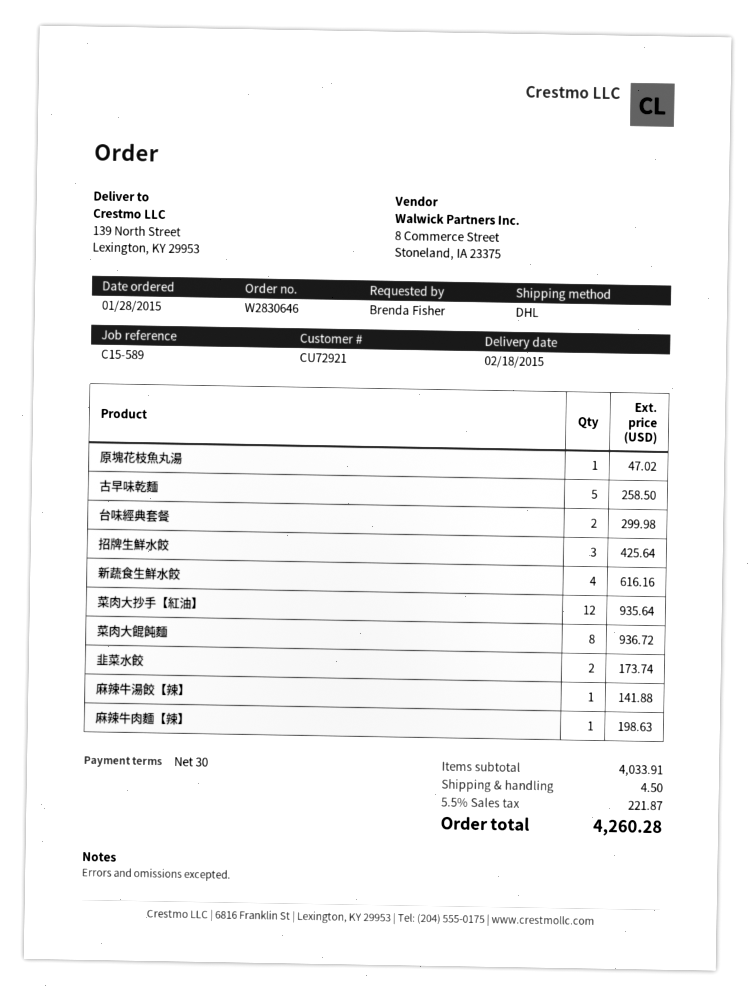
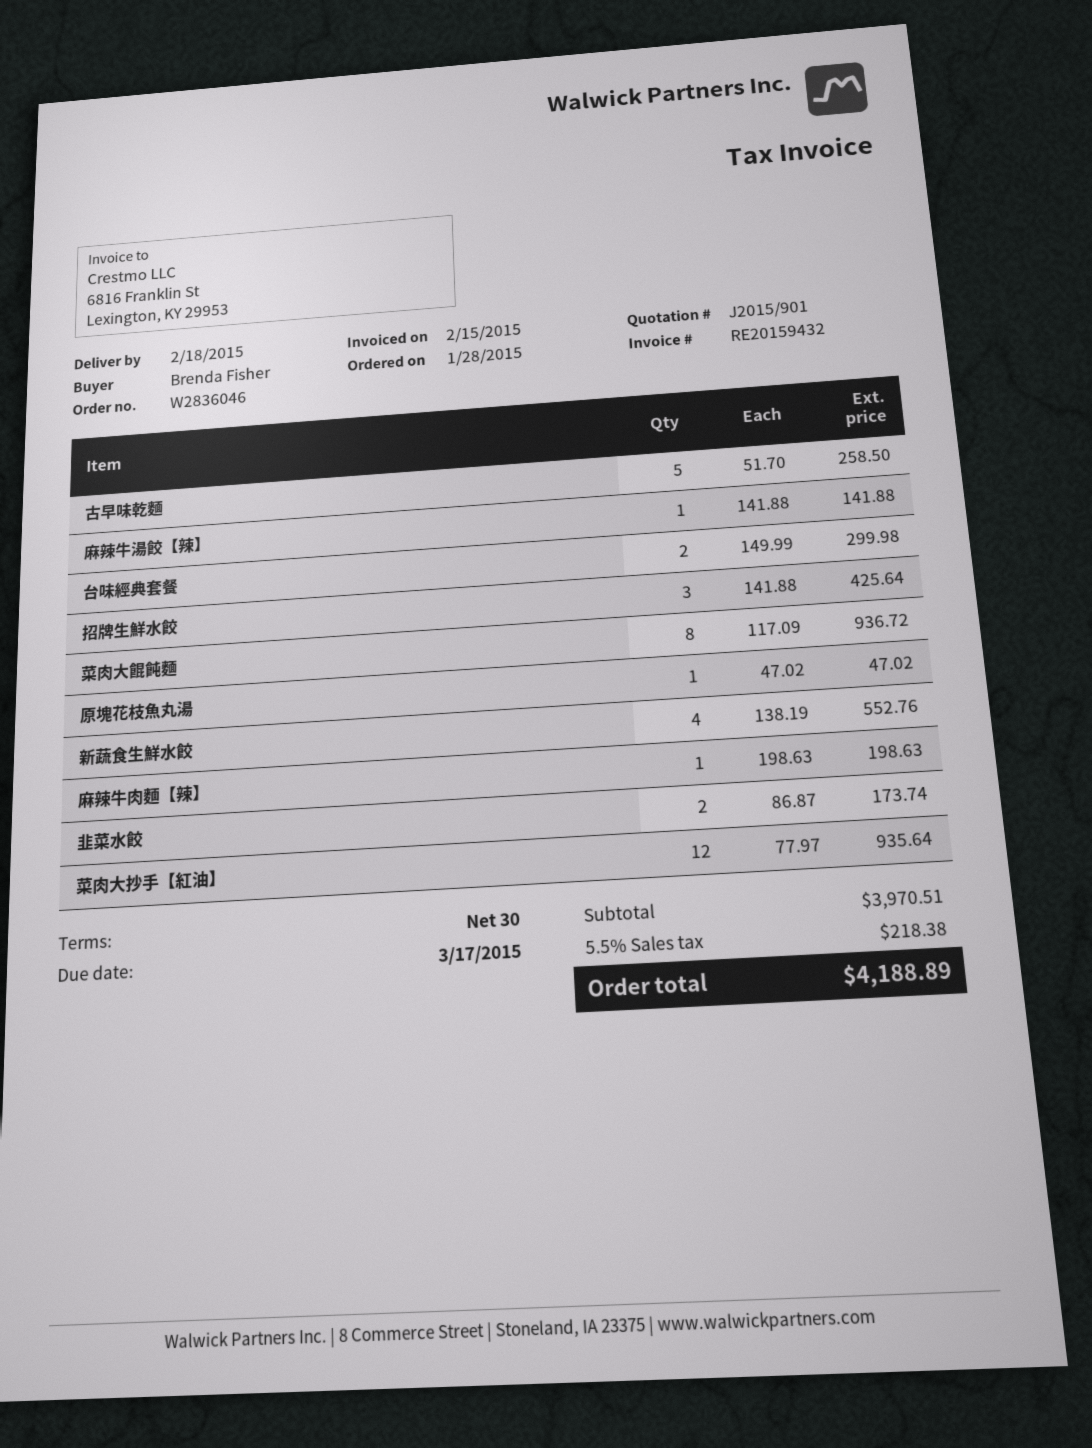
order number: W2830646 -> W2836046
新蔬食生鮮水餃: 4 for 616.16 -> 4 for 552.76
subtotal: 4033.91 -> 3970.51
shipping: 4.50 -> none
tax: 5.5% = 221.87 -> 5.5% = 218.38
total: 4260.28 -> 4188.89

